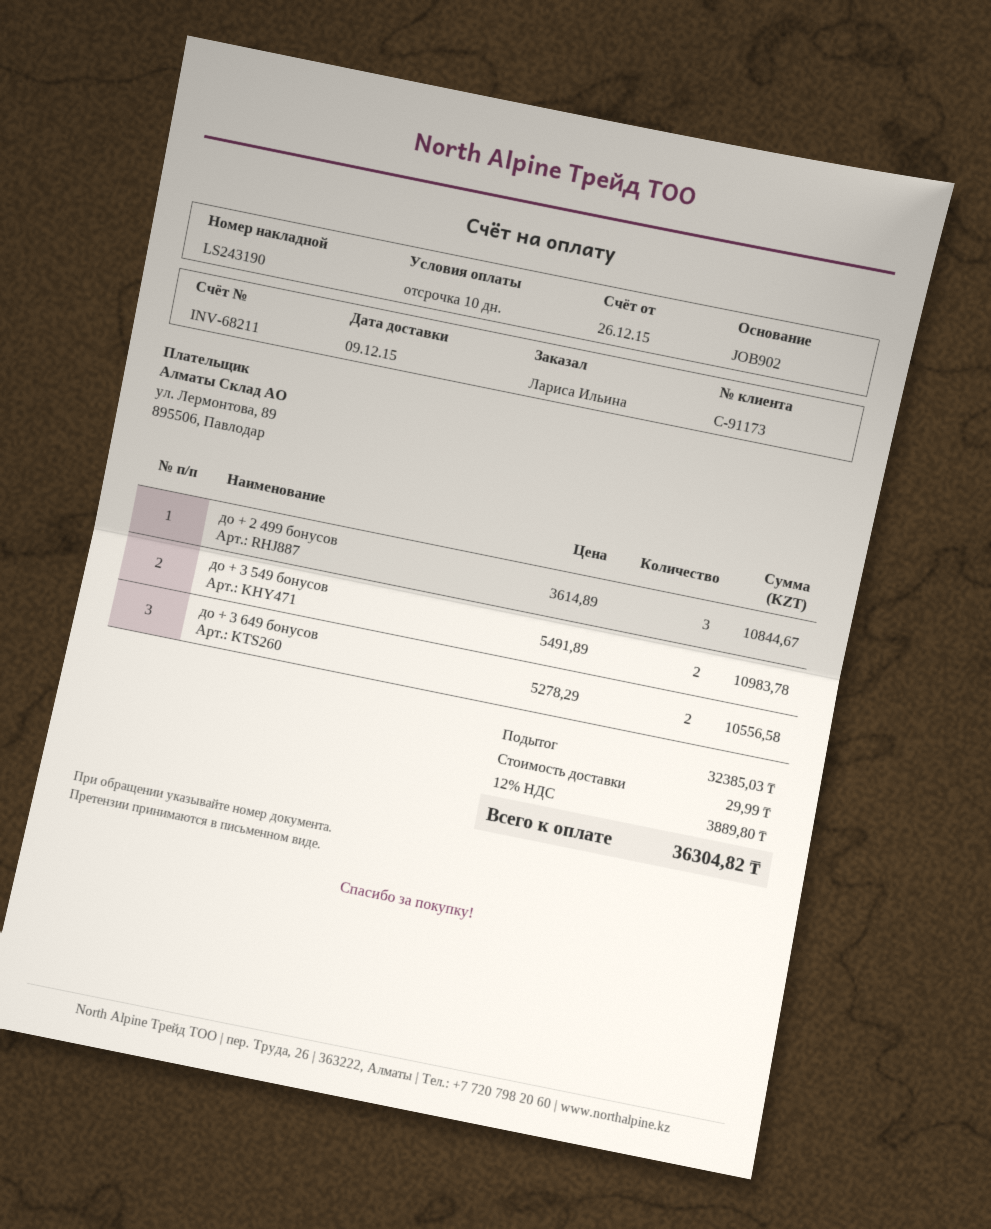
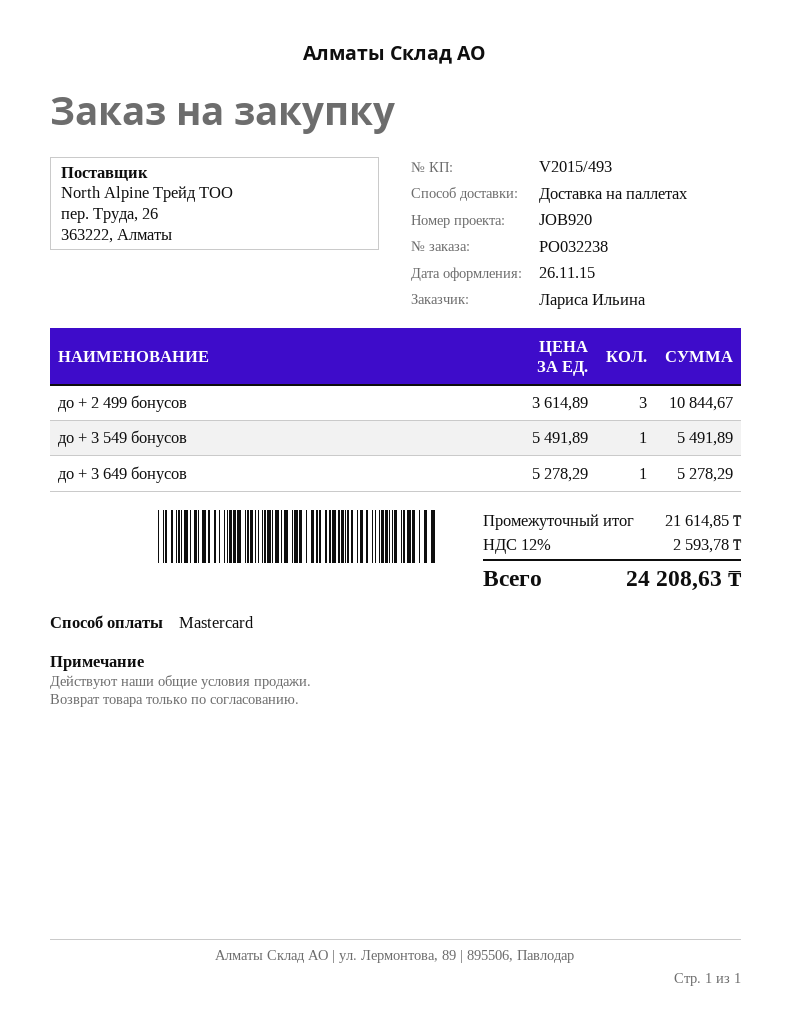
reference: JOB902 -> JOB920
до + 3 549 бонусов: 2 x 5491.89 = 10983.78 -> 1 x 5491.89 = 5491.89
до + 3 649 бонусов: 2 x 5278.29 = 10556.58 -> 1 x 5278.29 = 5278.29
subtotal: 32385.03 -> 21614.85
shipping: 29.99 -> none
tax: 12% = 3889.80 -> 12% = 2593.78
total: 36304.82 -> 24208.63

